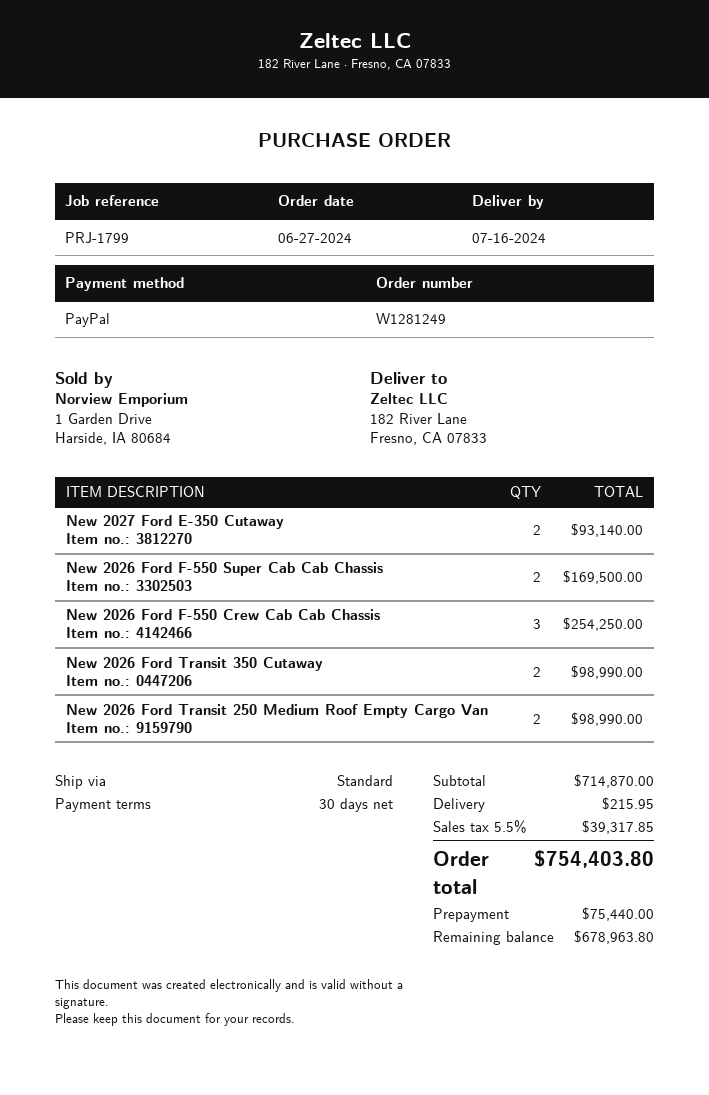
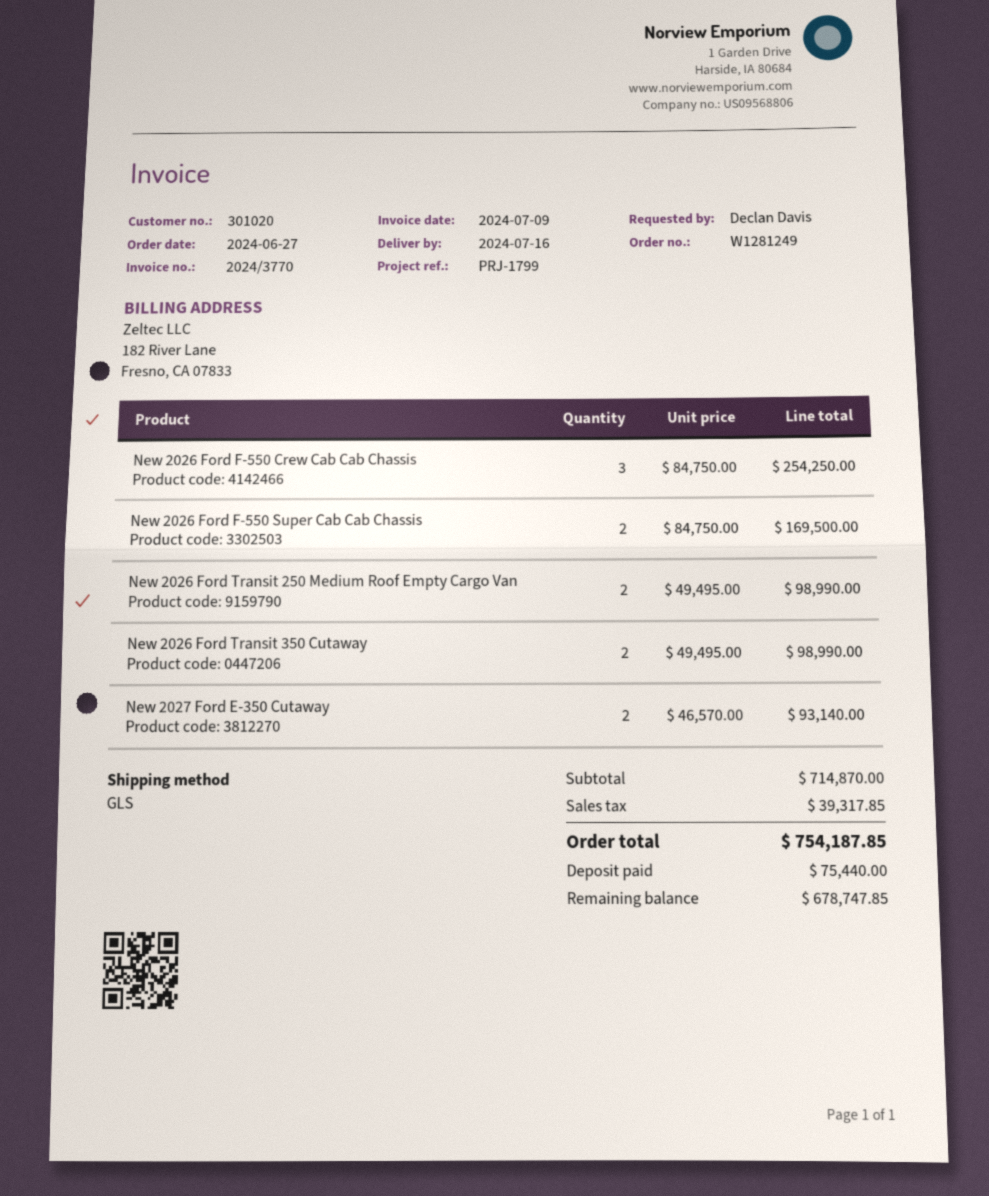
shipping method: standard -> GLS
shipping: 215.95 -> none
total: 754403.80 -> 754187.85
balance: 678963.80 -> 678747.85

